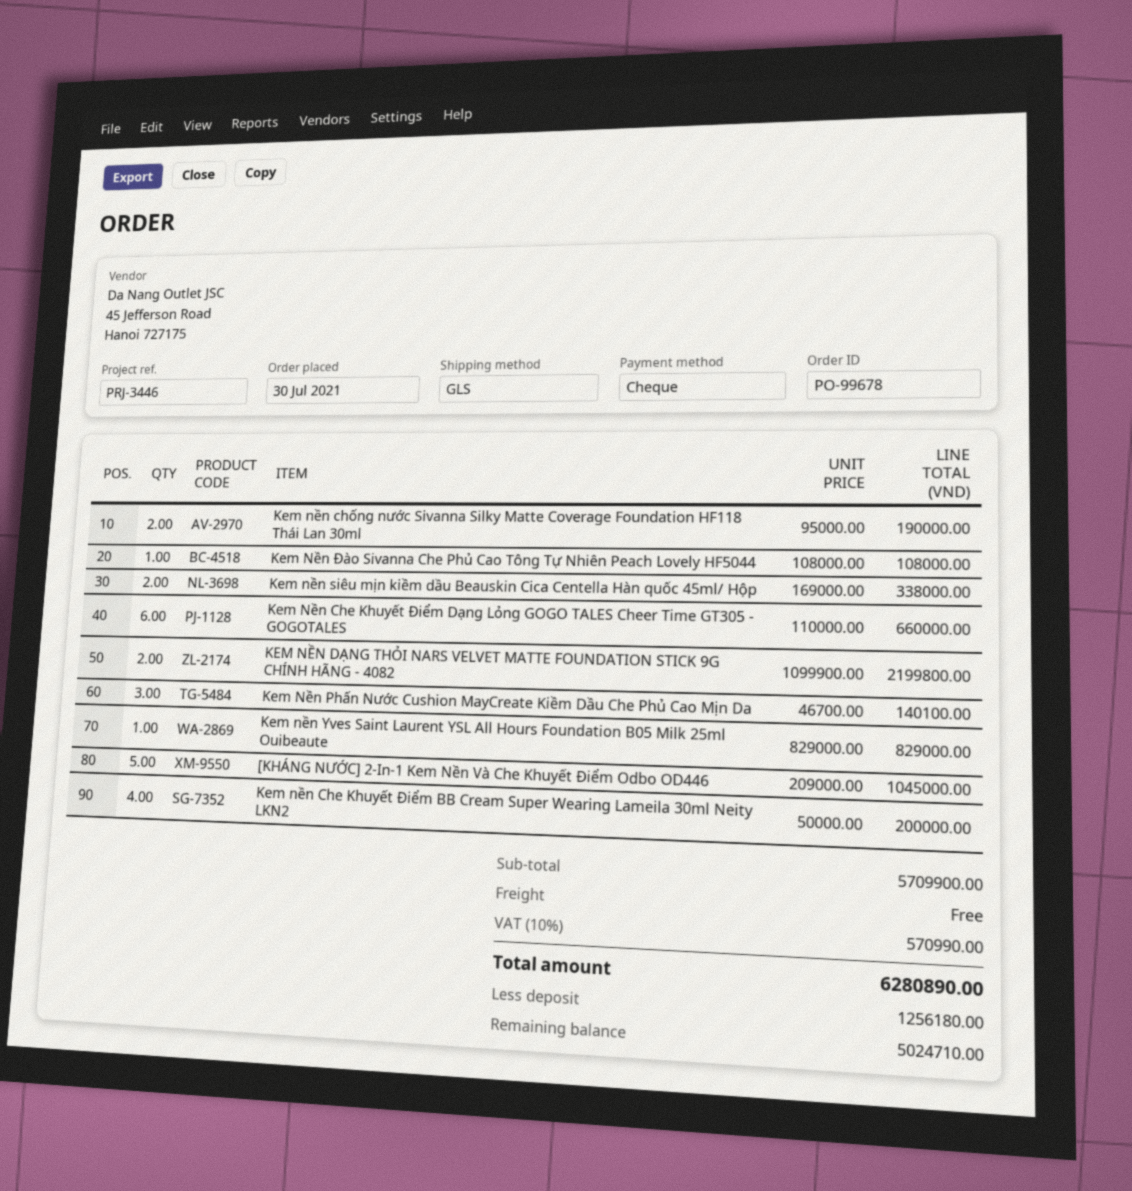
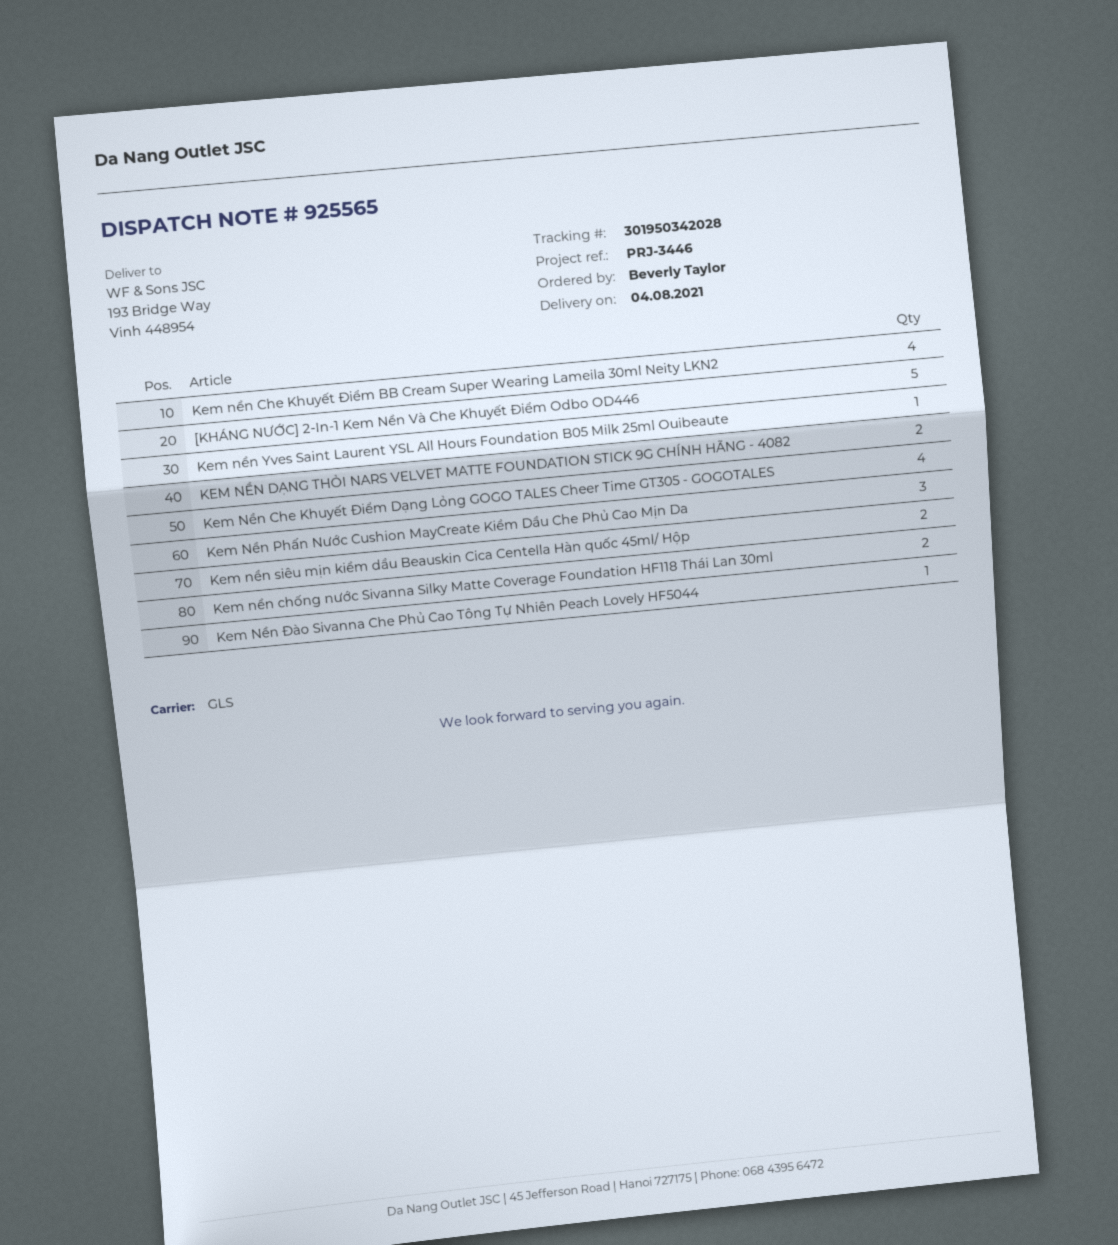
Kem Nền Che Khuyết Điểm Dạng Lỏng GOGO TALES Cheer Time GT305 - GOGOTALES: 6 -> 4

